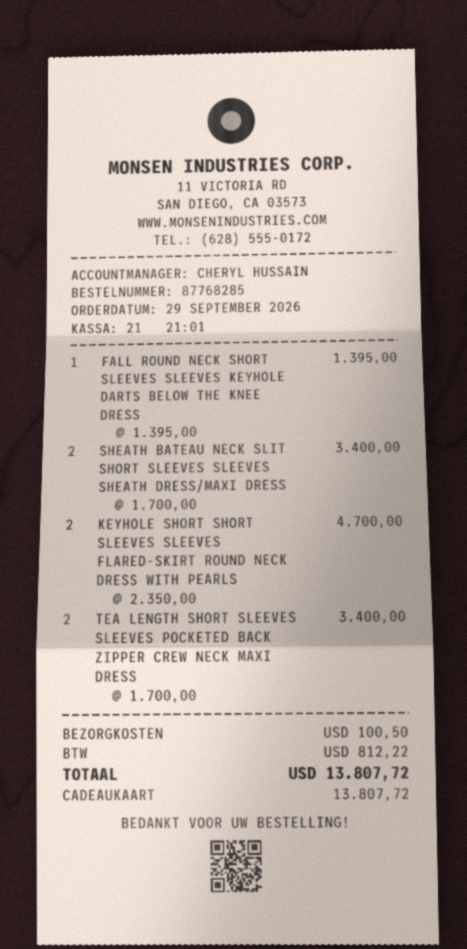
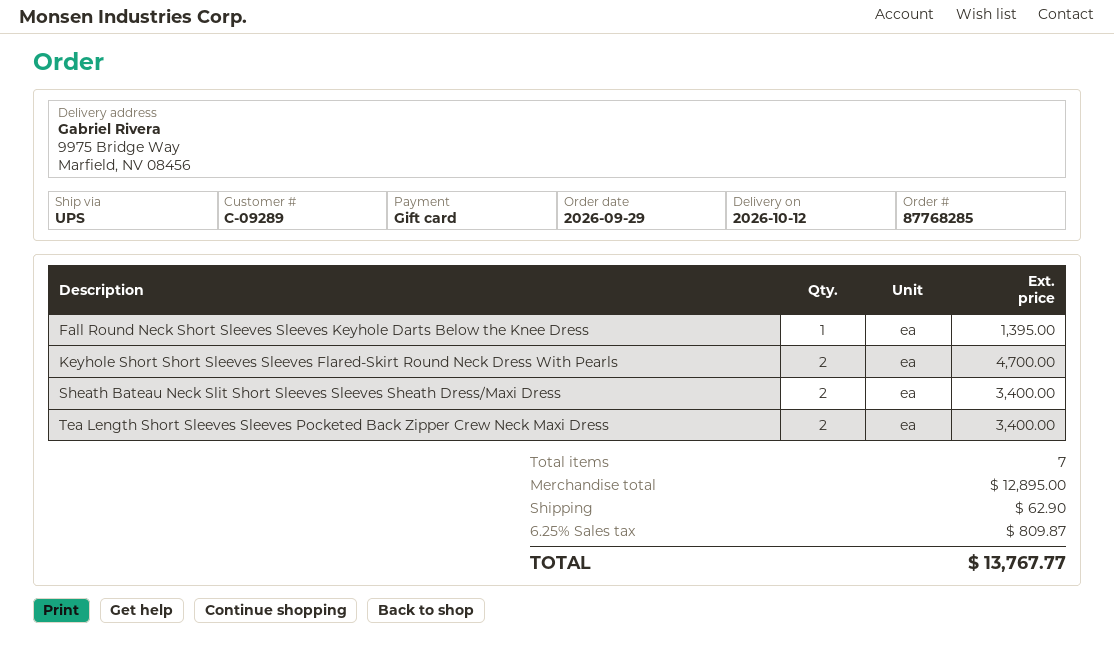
shipping: 100.50 -> 62.90
tax: 812.22 -> 809.87
total: 13807.72 -> 13767.77

